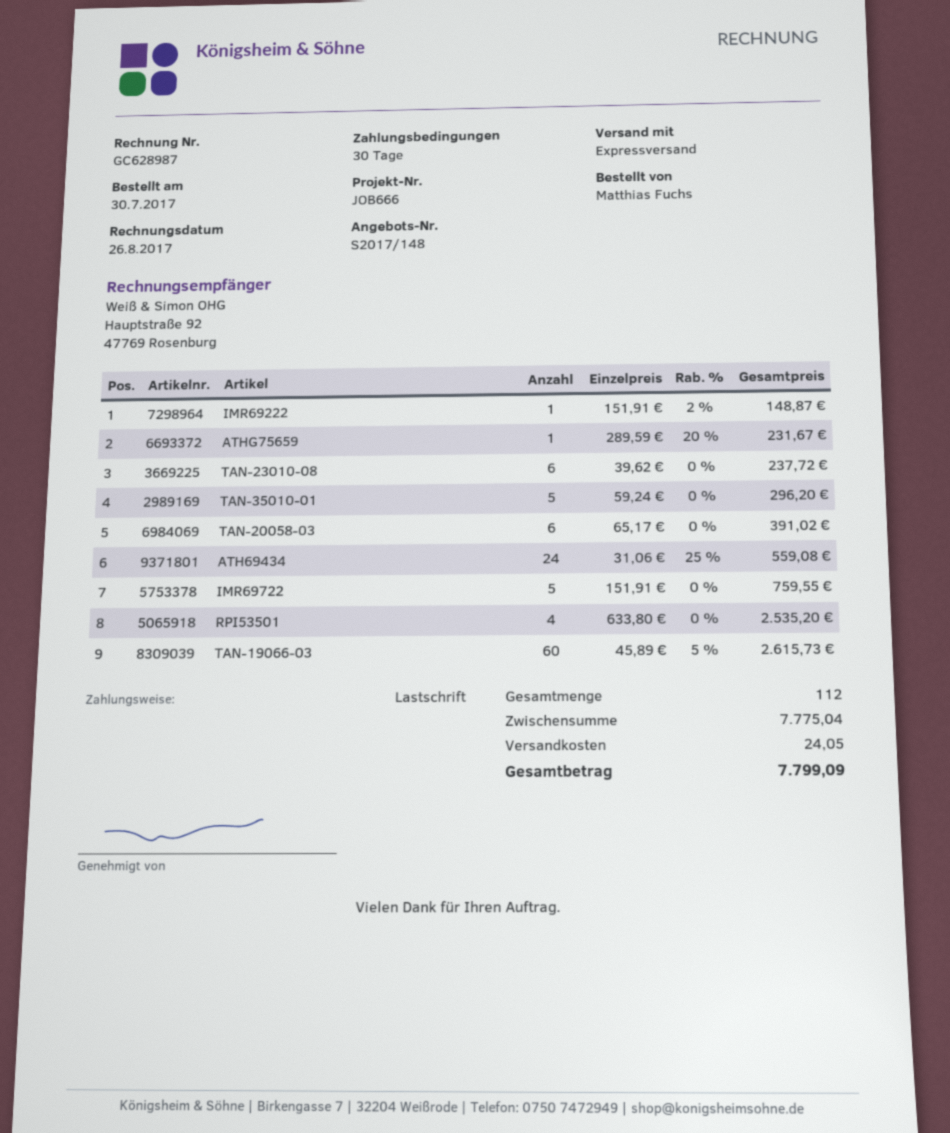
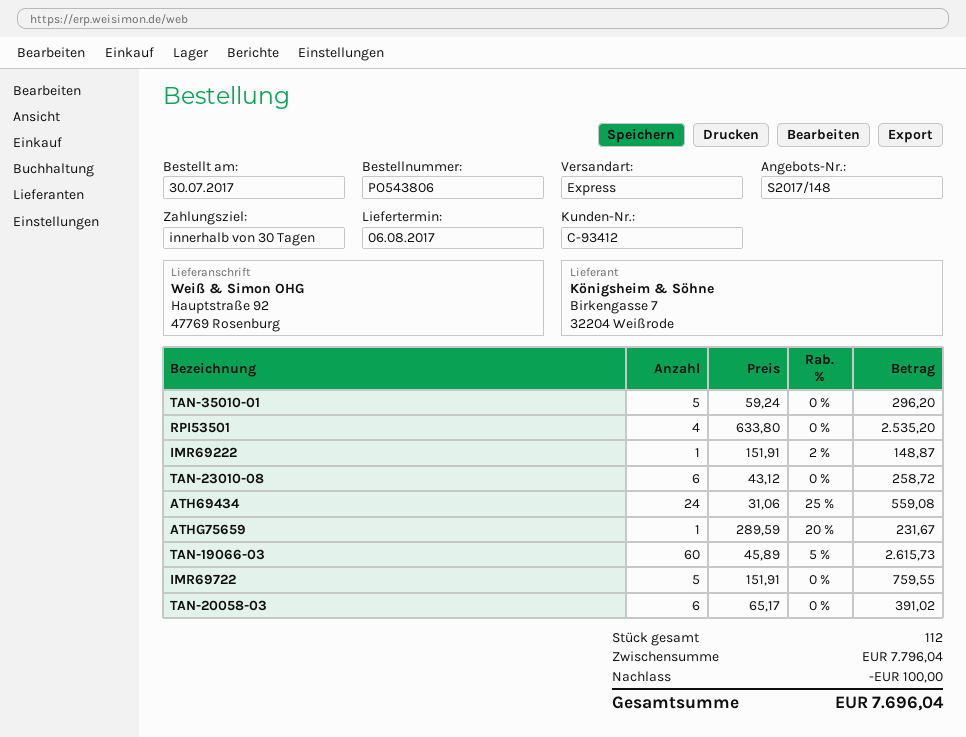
TAN-23010-08: 6 x 39.62 = 237.72 -> 6 x 43.12 = 258.72
subtotal: 7775.04 -> 7796.04
discount: none -> 100.00
shipping: 24.05 -> none
total: 7799.09 -> 7696.04

